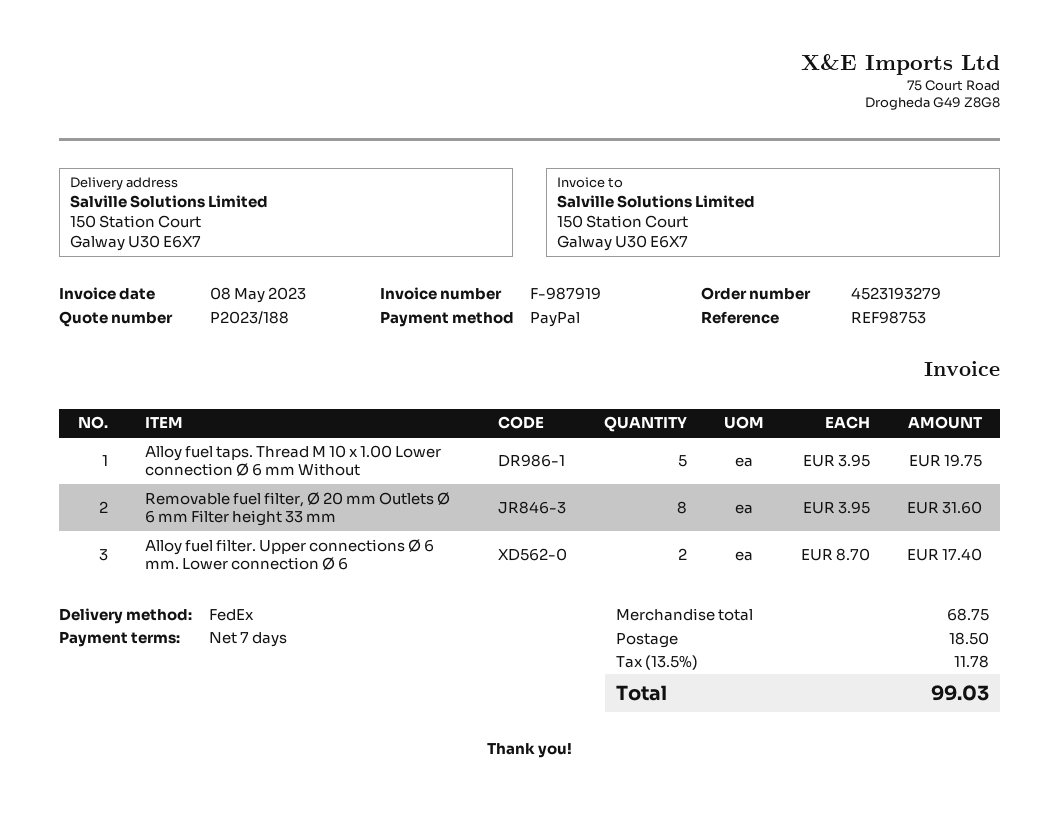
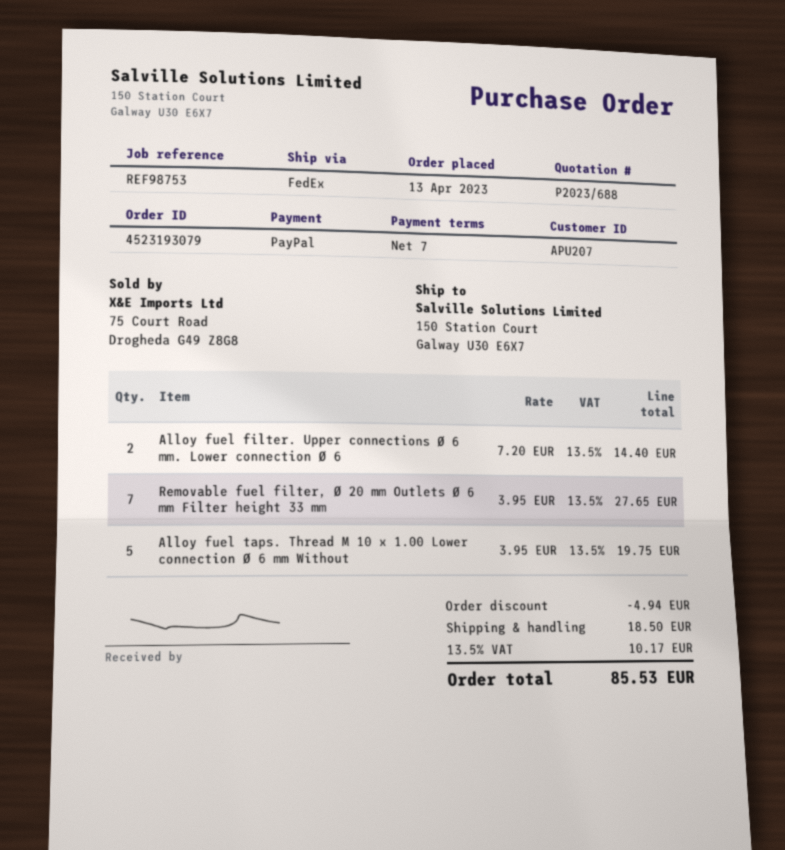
quote number: P2023/188 -> P2023/688
order number: 4523193279 -> 4523193079
Removable fuel filter, Ø 20 mm Outlets Ø 6 mm Filter height 33 mm: 8 x 3.95 = 31.60 -> 7 x 3.95 = 27.65
Alloy fuel filter. Upper connections Ø 6 mm. Lower connection Ø 6: 2 x 8.70 = 17.40 -> 2 x 7.20 = 14.40
discount: none -> 4.94
tax: 13.5% = 11.78 -> 13.5% = 10.17
total: 99.03 -> 85.53

